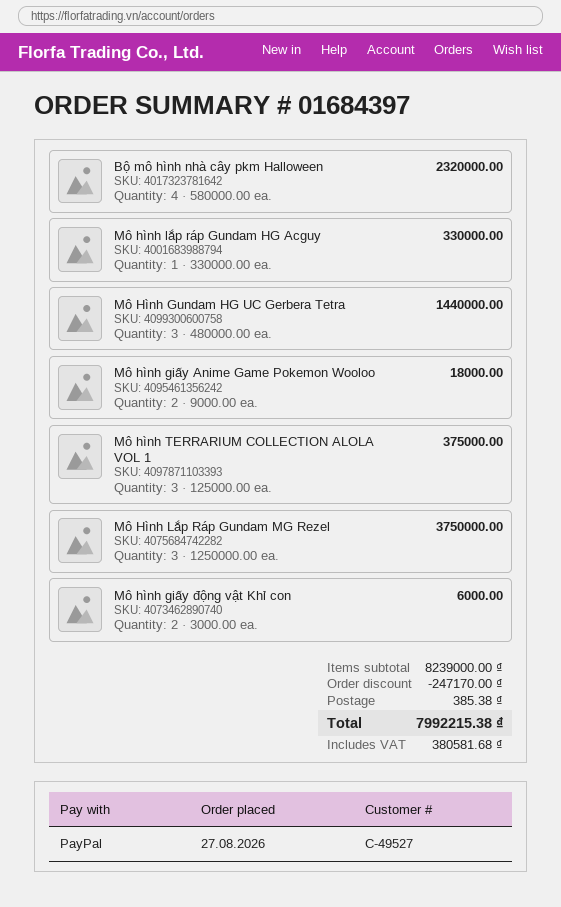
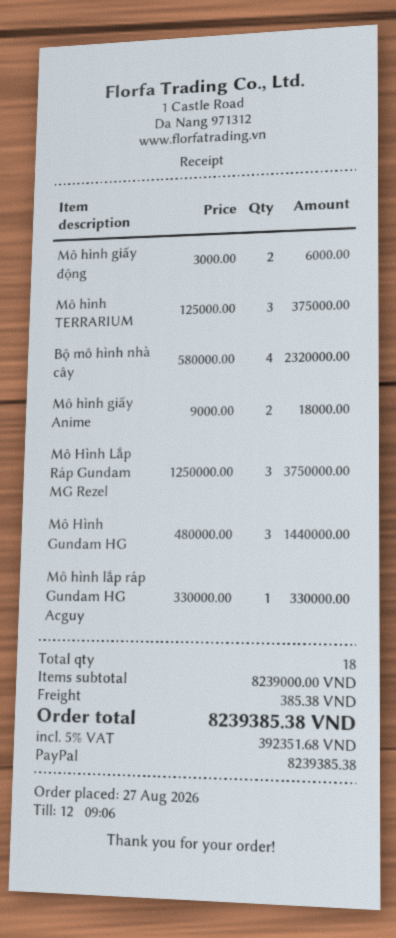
discount: 247170.00 -> none
tax: 380581.68 -> 392351.68
total: 7992215.38 -> 8239385.38

